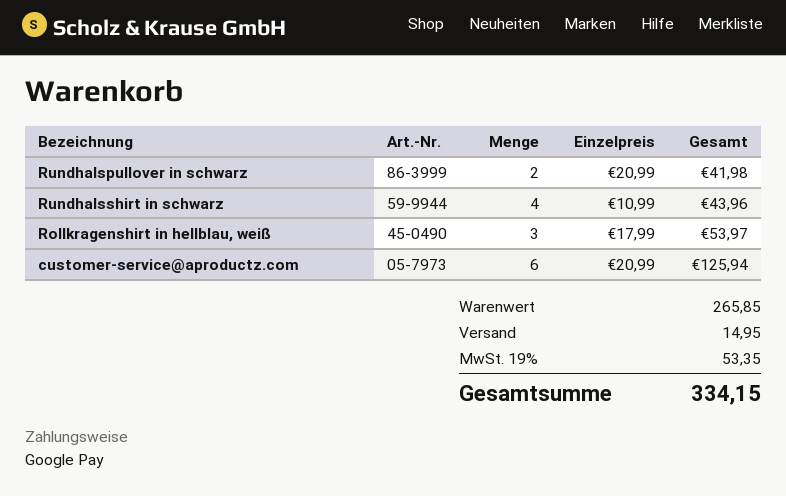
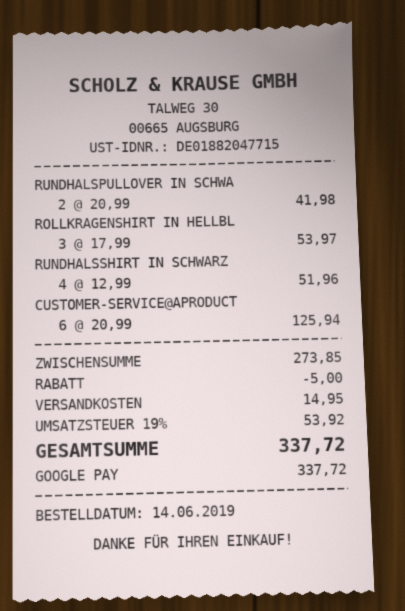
Rundhalsshirt in schwarz: 4 x 10.99 = 43.96 -> 4 x 12.99 = 51.96
subtotal: 265.85 -> 273.85
discount: none -> 5.00
tax: 19% = 53.35 -> 19% = 53.92
total: 334.15 -> 337.72

